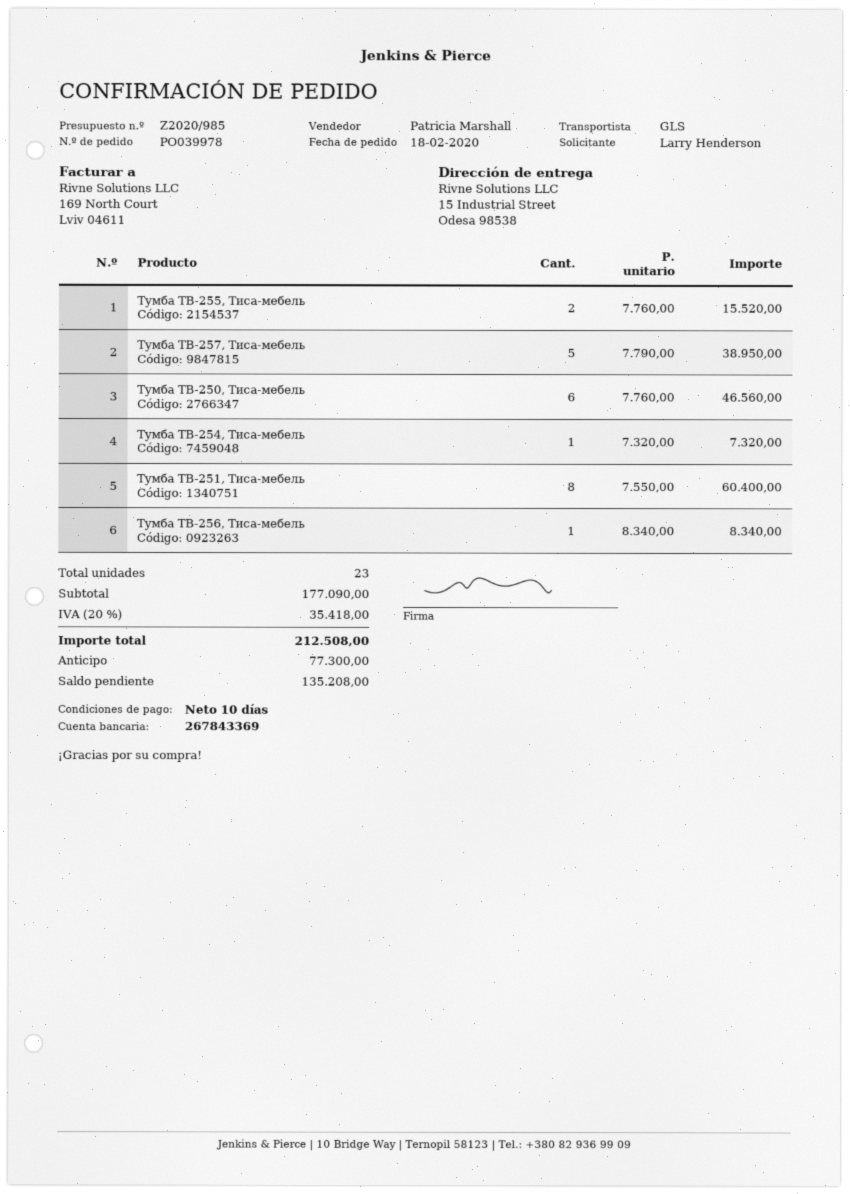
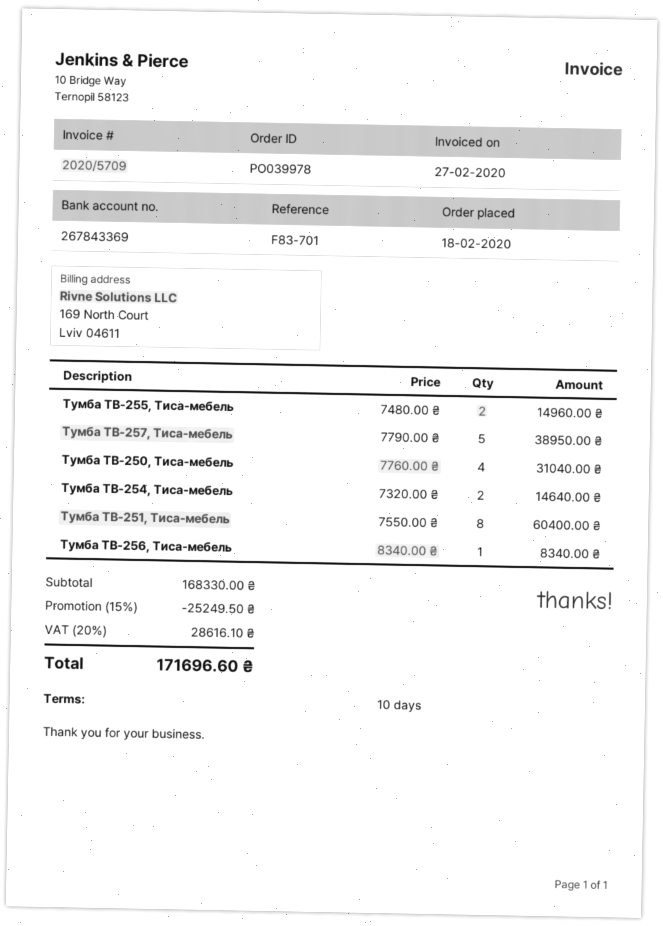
Тумба ТВ-255, Тиса-мебель: 2 x 7760.00 = 15520.00 -> 2 x 7480.00 = 14960.00
Тумба ТВ-250, Тиса-мебель: 6 x 7760.00 = 46560.00 -> 4 x 7760.00 = 31040.00
Тумба ТВ-254, Тиса-мебель: 1 x 7320.00 = 7320.00 -> 2 x 7320.00 = 14640.00
subtotal: 177090.00 -> 168330.00
discount: none -> 15% = 25249.50
tax: 20% = 35418.00 -> 20% = 28616.10
total: 212508.00 -> 171696.60

